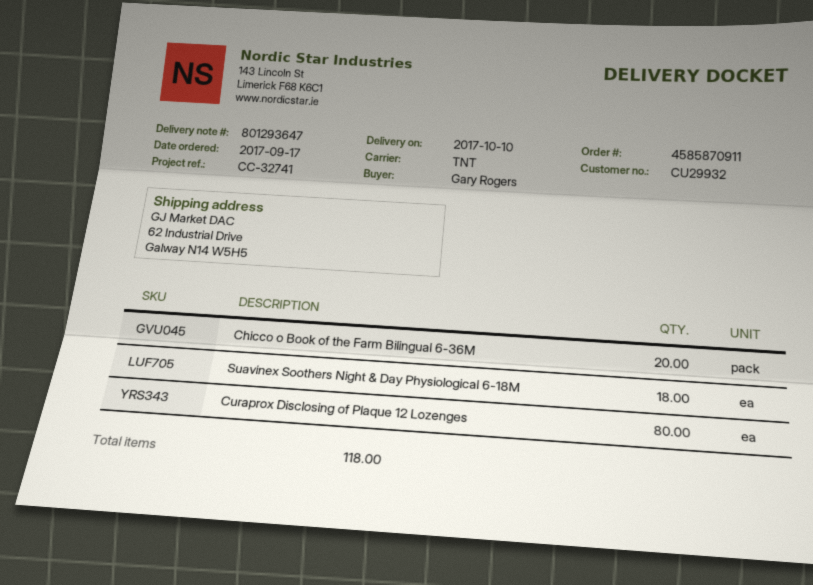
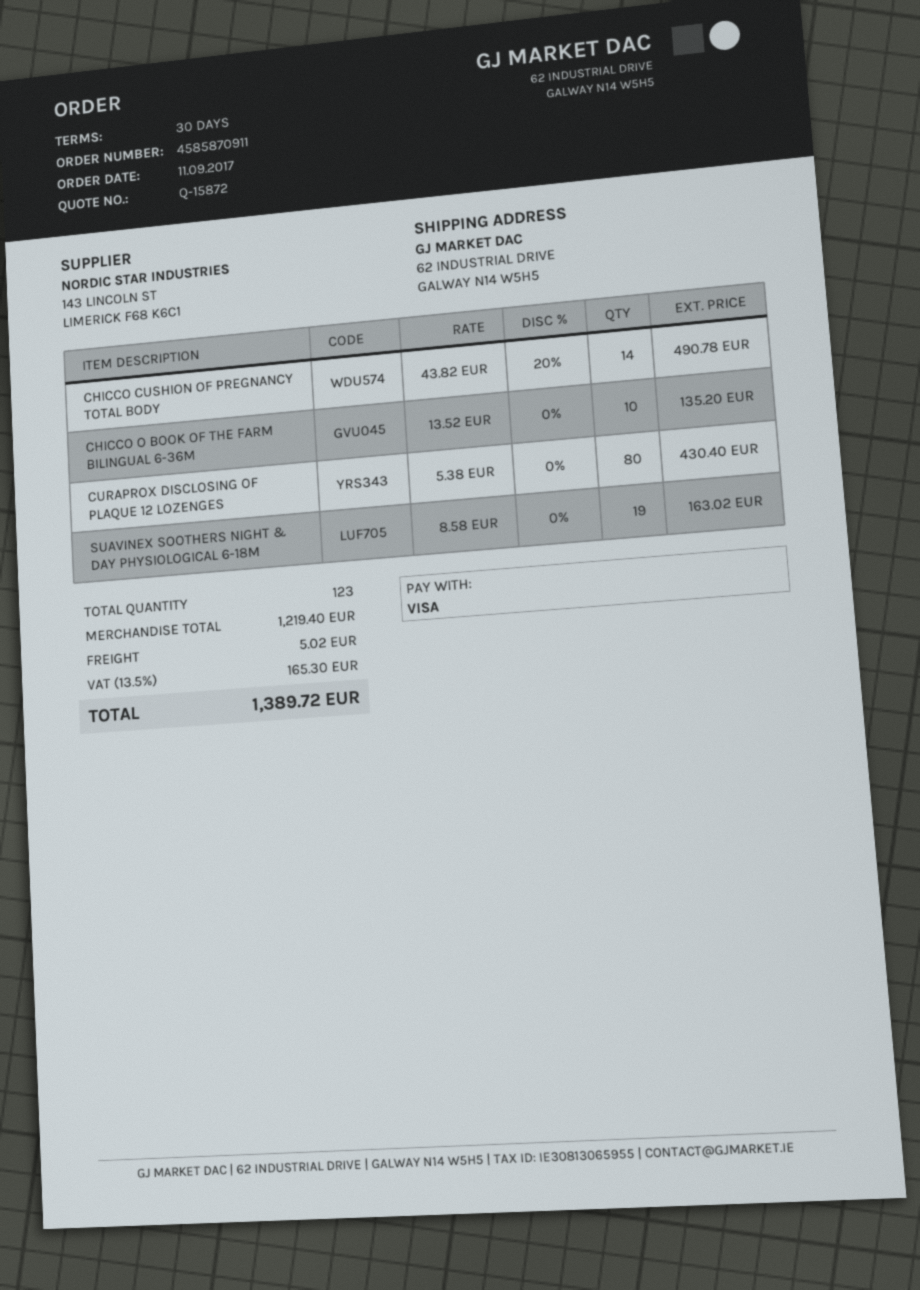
order date: 2017-09-17 -> 2017-09-11
Chicco o Book of the Farm Bilingual 6-36M: 20 -> 10
Suavinex Soothers Night & Day Physiological 6-18M: 18 -> 19
CHICCO CUSHION OF PREGNANCY TOTAL BODY: none -> 14
total quantity: 118 -> 123

